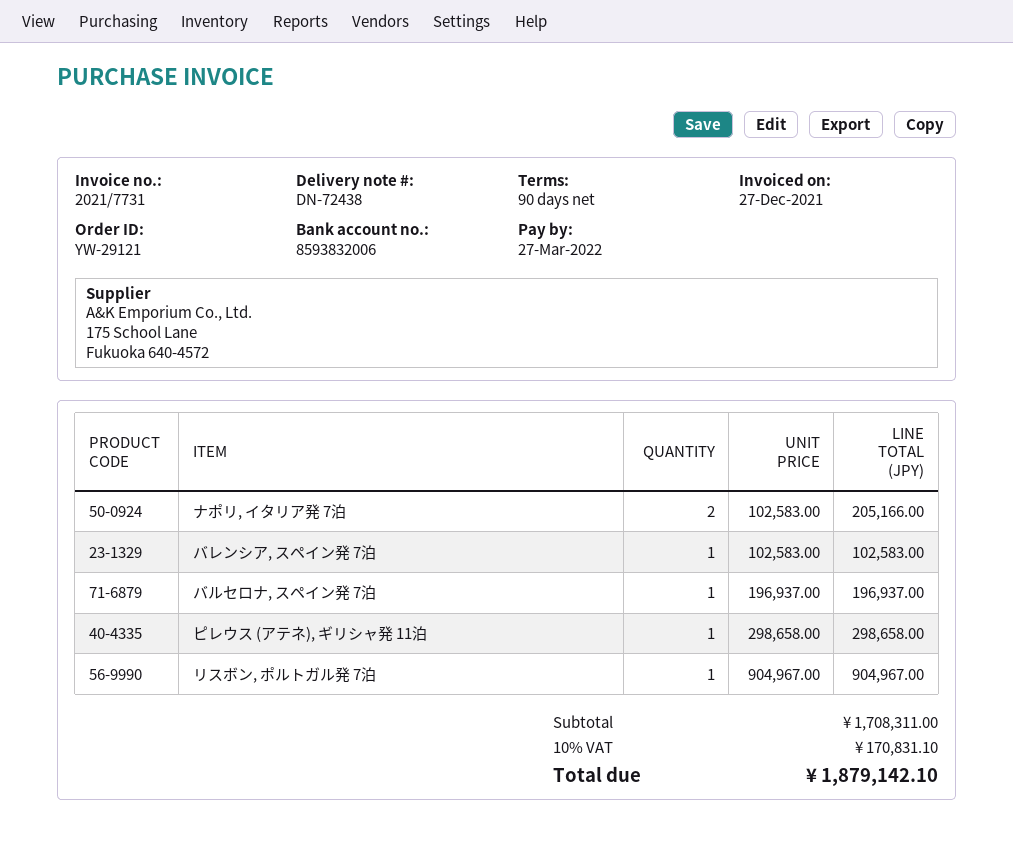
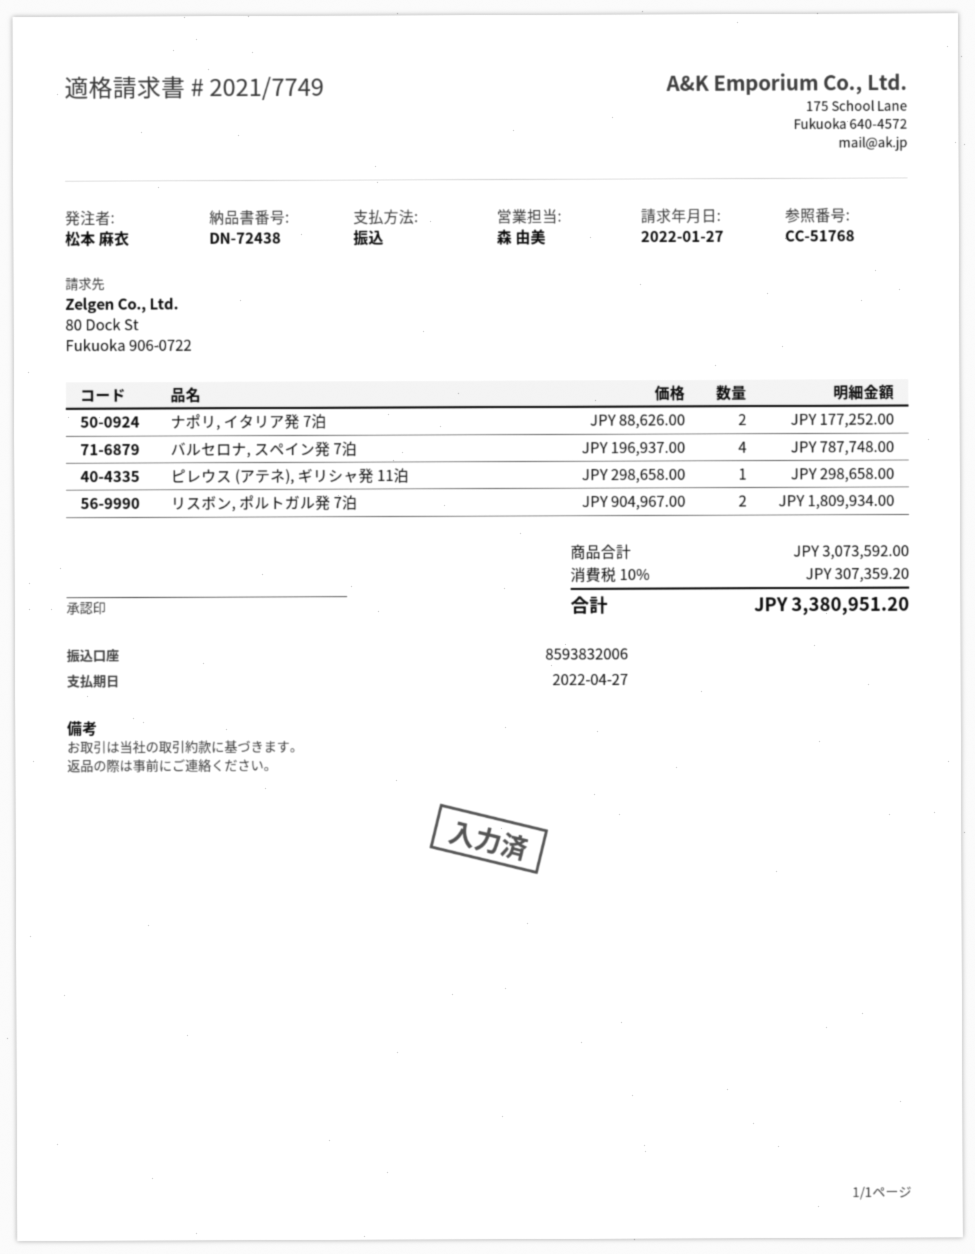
invoice number: 2021/7731 -> 2021/7749
invoice date: 2021-12-27 -> 2022-01-27
due date: 2022-03-27 -> 2022-04-27
ナポリ, イタリア発 7泊: 2 x 102583.00 = 205166.00 -> 2 x 88626.00 = 177252.00
バレンシア, スペイン発 7泊: 1 x 102583.00 = 102583.00 -> none
バルセロナ, スペイン発 7泊: 1 x 196937.00 = 196937.00 -> 4 x 196937.00 = 787748.00
リスボン, ポルトガル発 7泊: 1 x 904967.00 = 904967.00 -> 2 x 904967.00 = 1809934.00
subtotal: 1708311.00 -> 3073592.00
tax: 10% = 170831.10 -> 10% = 307359.20
total: 1879142.10 -> 3380951.20

